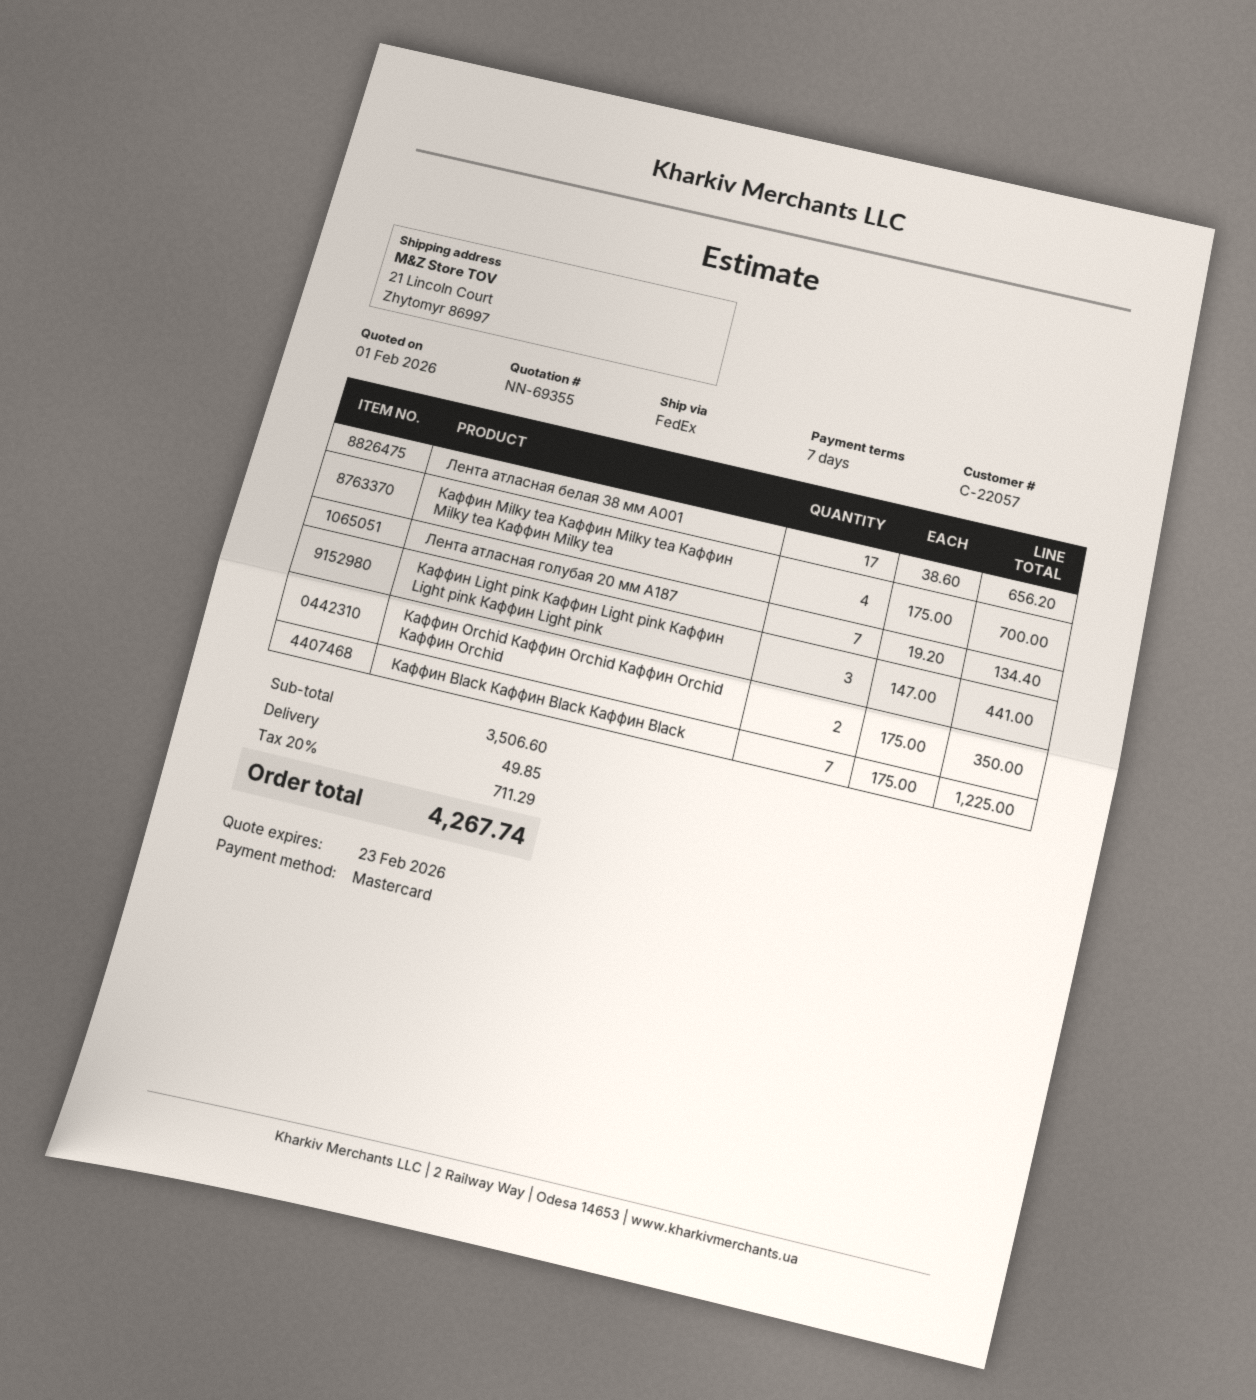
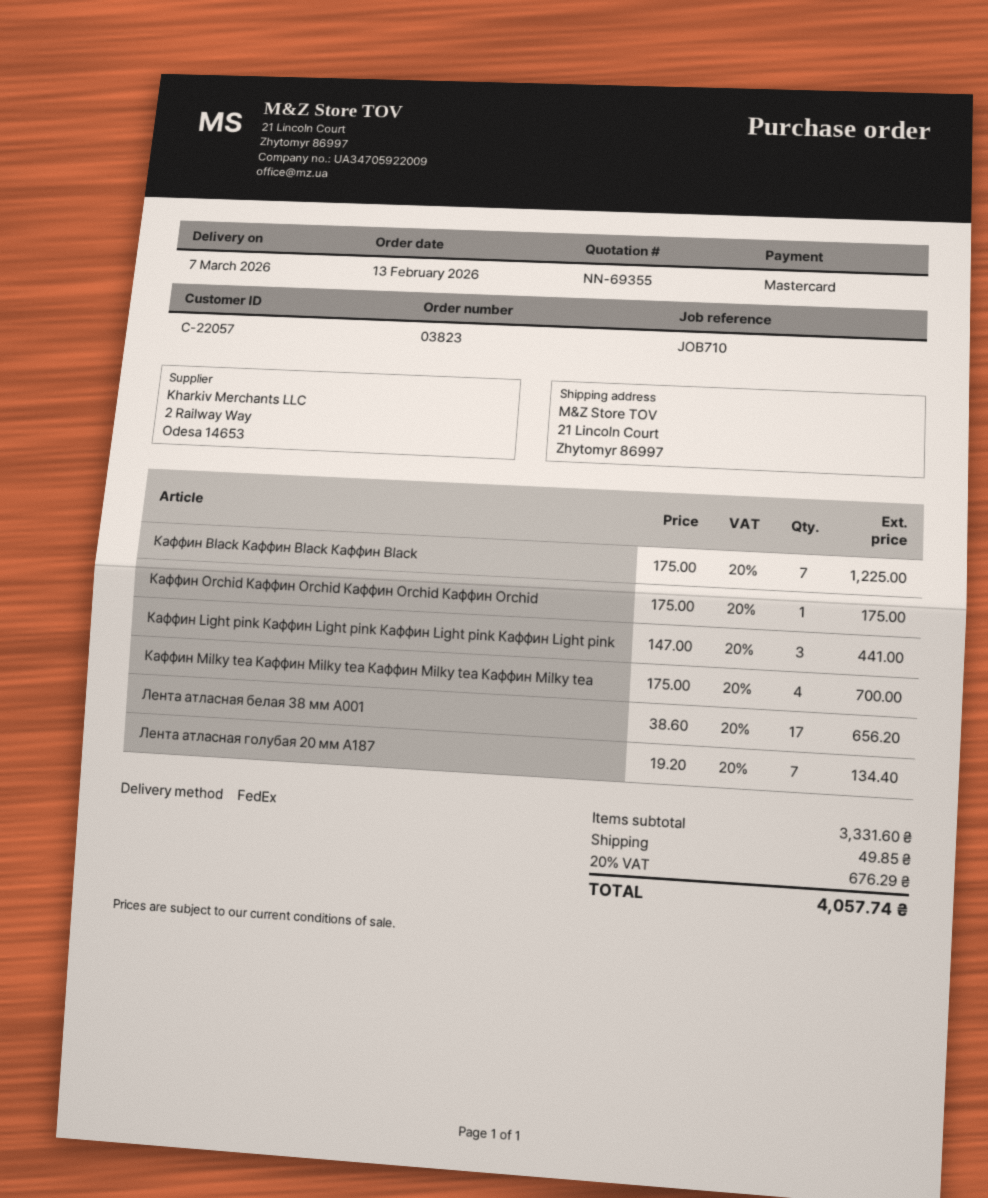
Каффин Orchid Каффин Orchid Каффин Orchid Каффин Orchid: 2 x 175.00 = 350.00 -> 1 x 175.00 = 175.00
subtotal: 3506.60 -> 3331.60
tax: 20% = 711.29 -> 20% = 676.29
total: 4267.74 -> 4057.74

